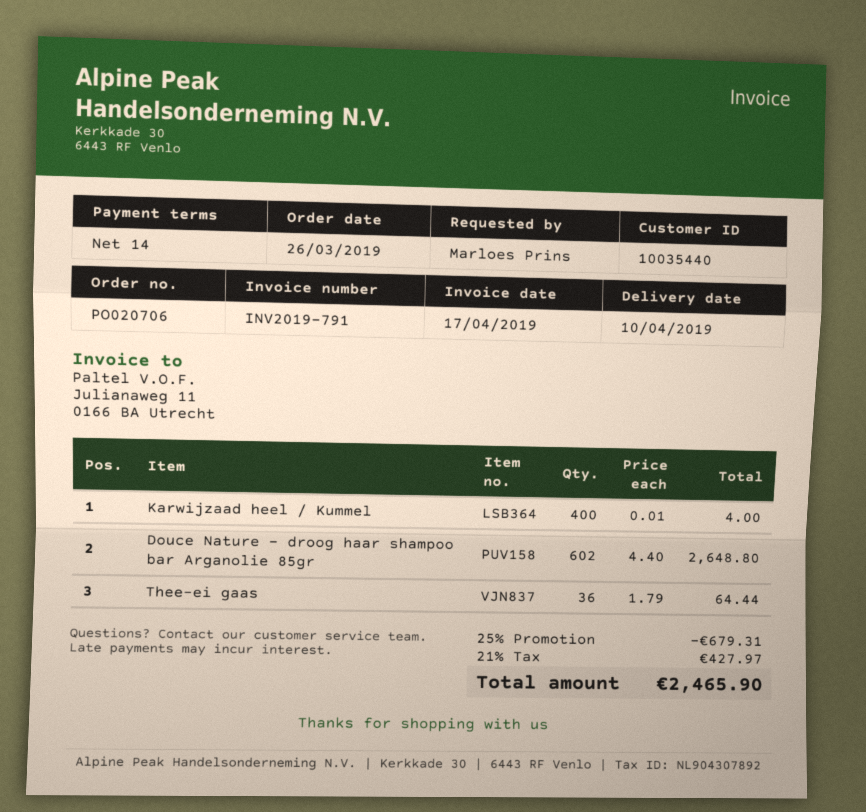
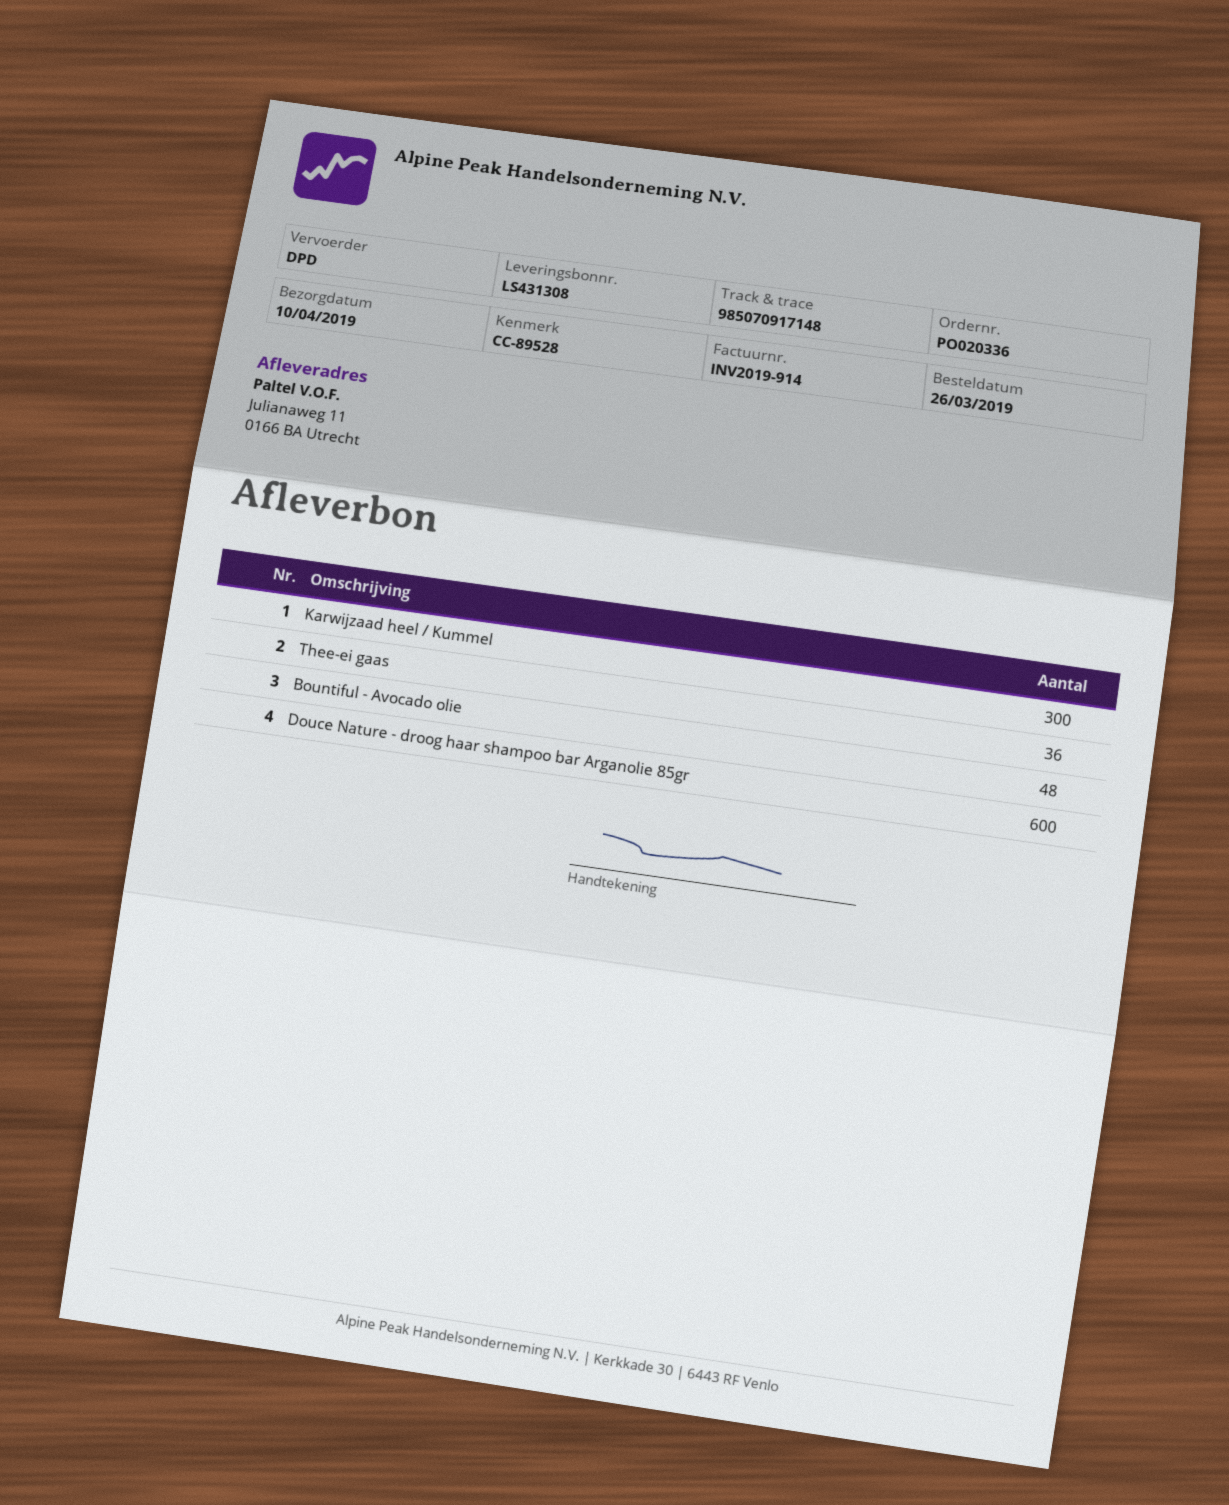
order number: PO020706 -> PO020336
invoice number: INV2019-791 -> INV2019-914
Karwijzaad heel / Kummel: 400 -> 300
Douce Nature - droog haar shampoo bar Arganolie 85gr: 602 -> 600
Bountiful - Avocado olie: none -> 48

